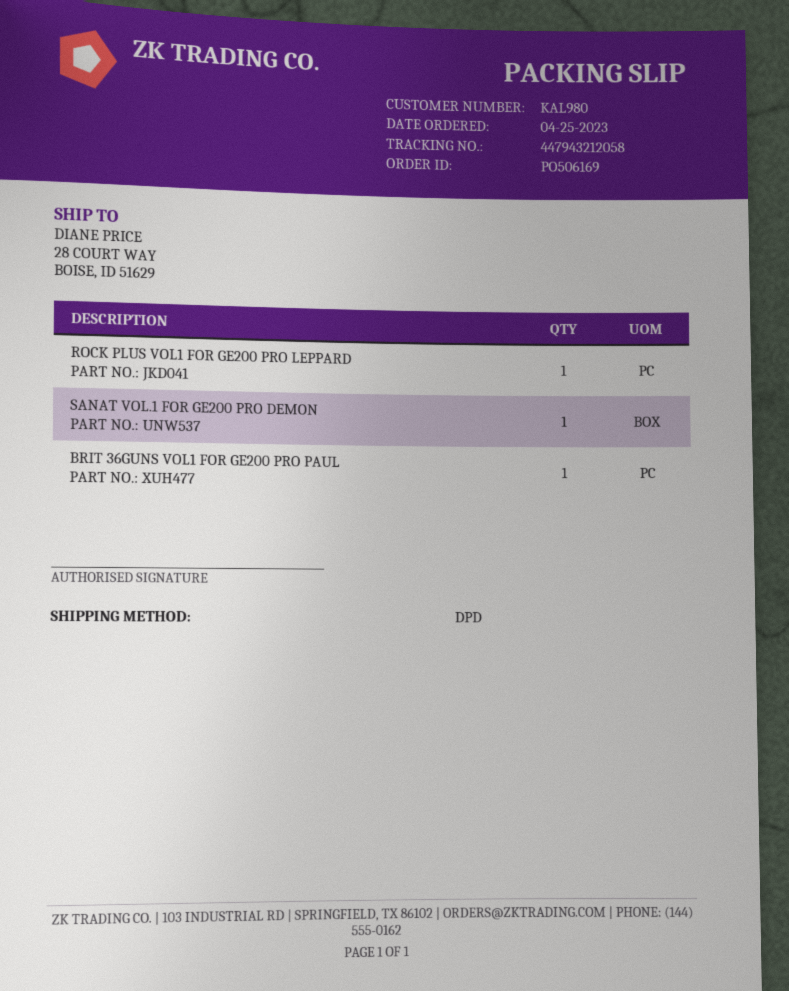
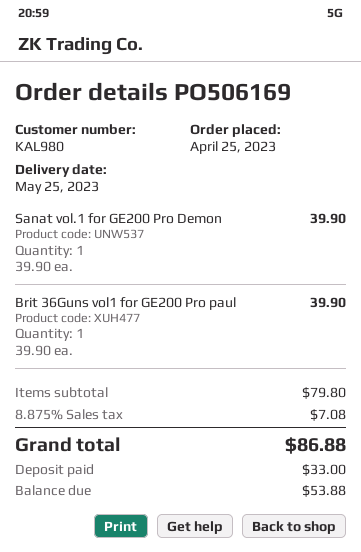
ROCK PLUS VOL1 FOR GE200 PRO LEPPARD: 1 -> none

